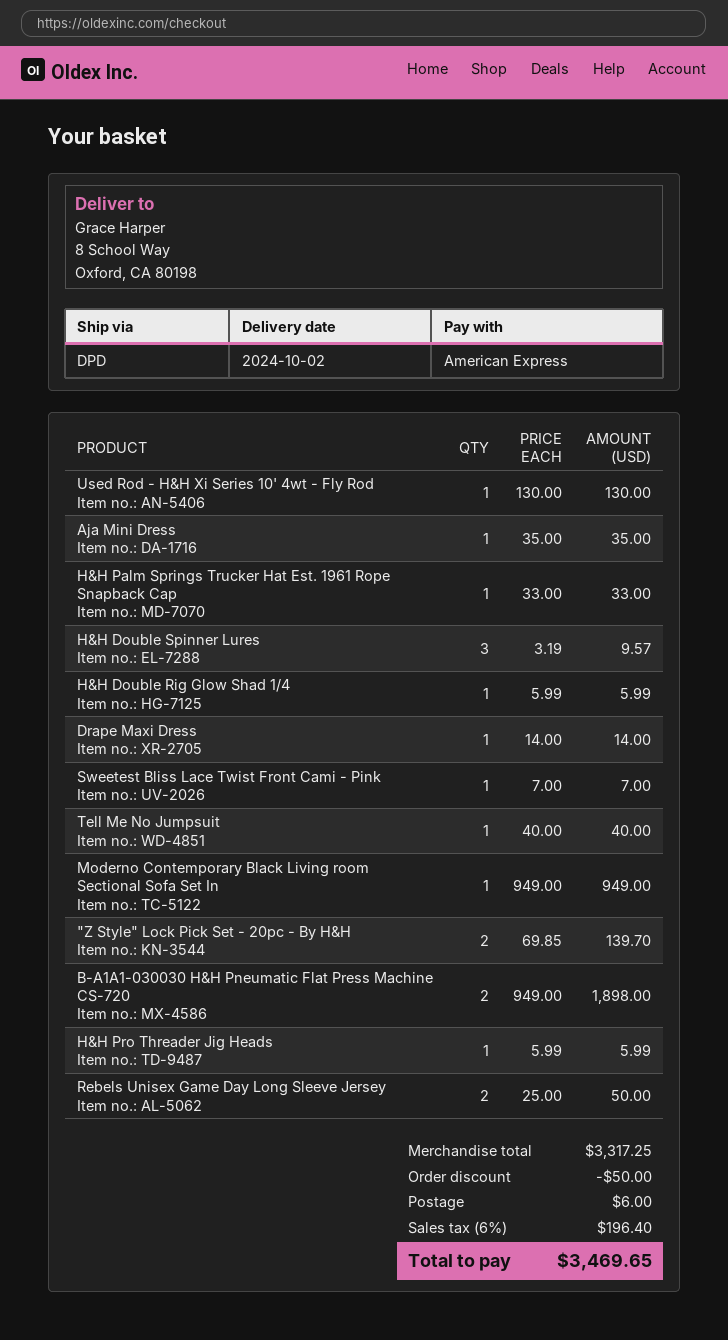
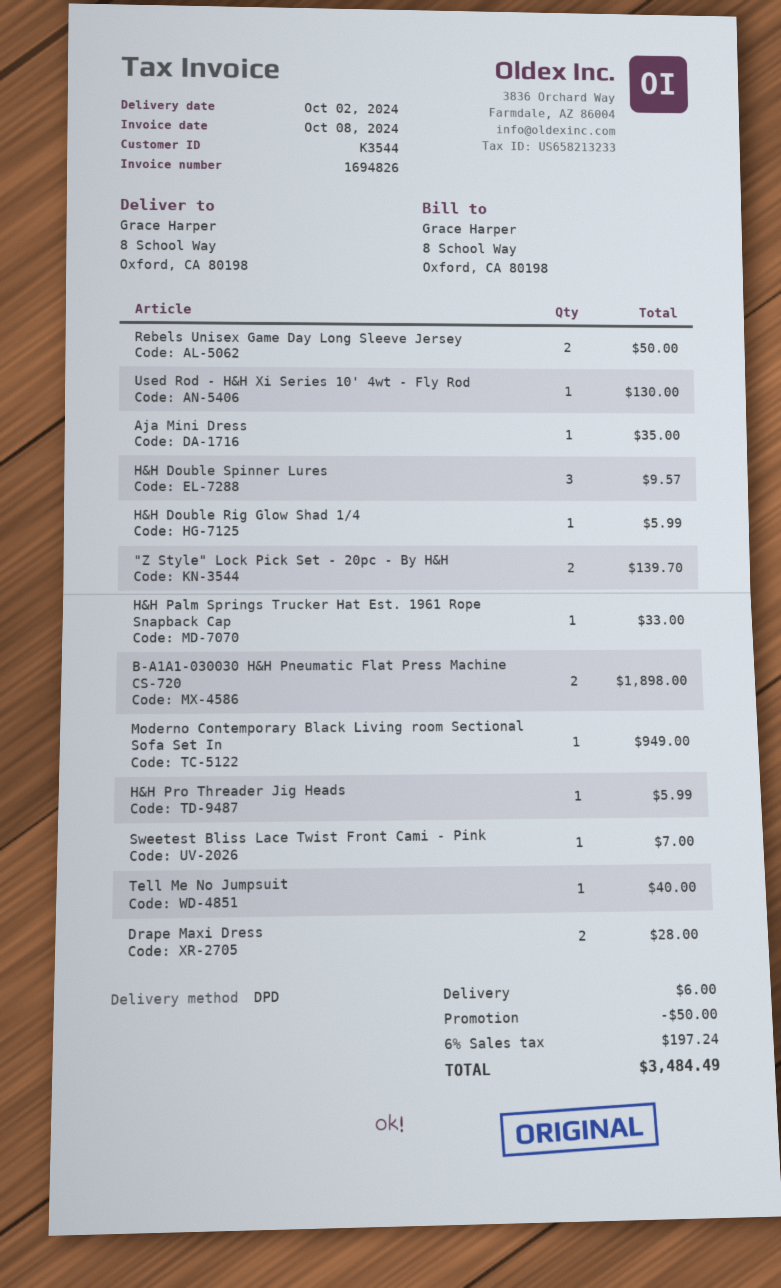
Drape Maxi Dress: 1 for 14.00 -> 2 for 28.00
tax: 6% = 196.40 -> 6% = 197.24
total: 3469.65 -> 3484.49

